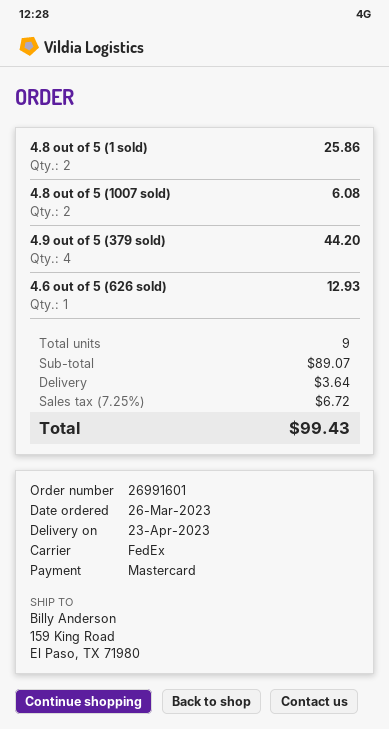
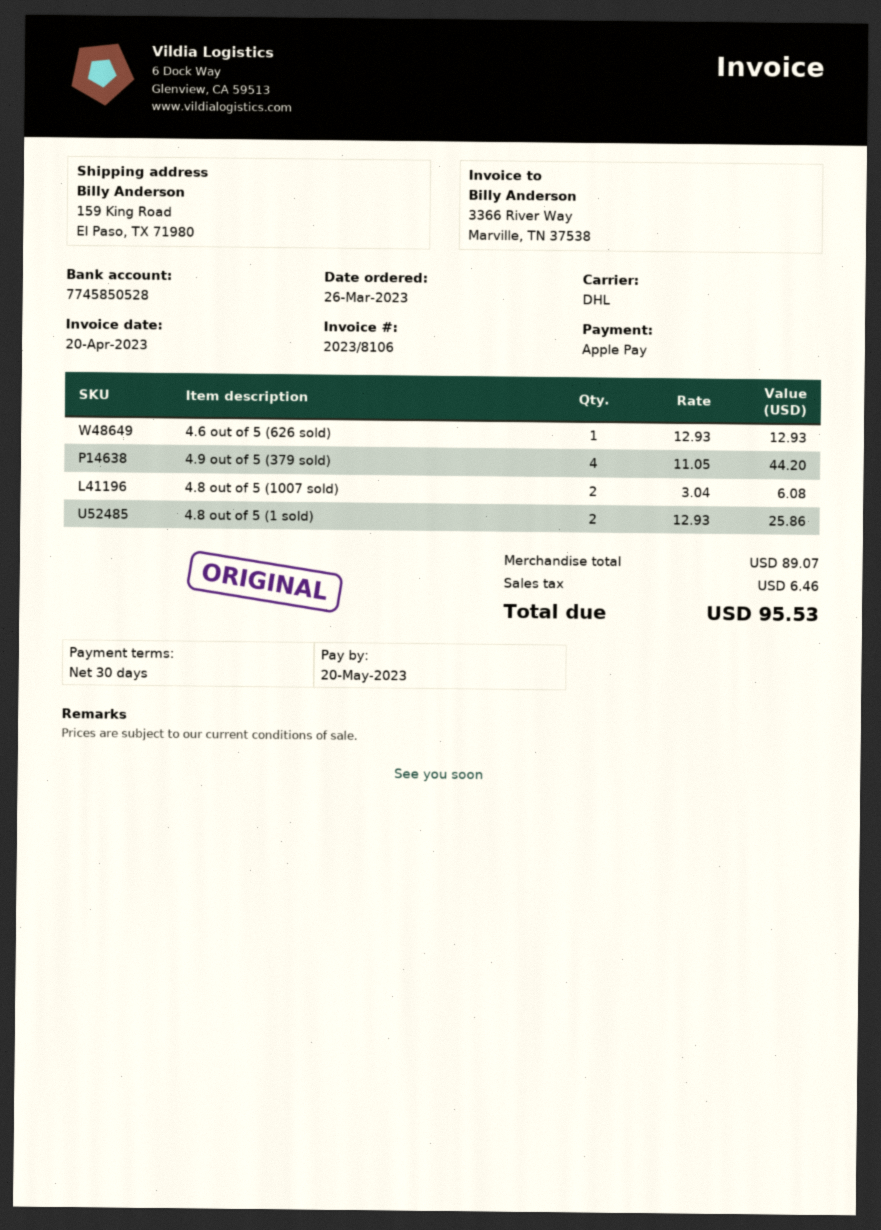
payment method: Mastercard -> Apple Pay
shipping method: FedEx -> DHL
shipping: 3.64 -> none
tax: 6.72 -> 6.46
total: 99.43 -> 95.53

